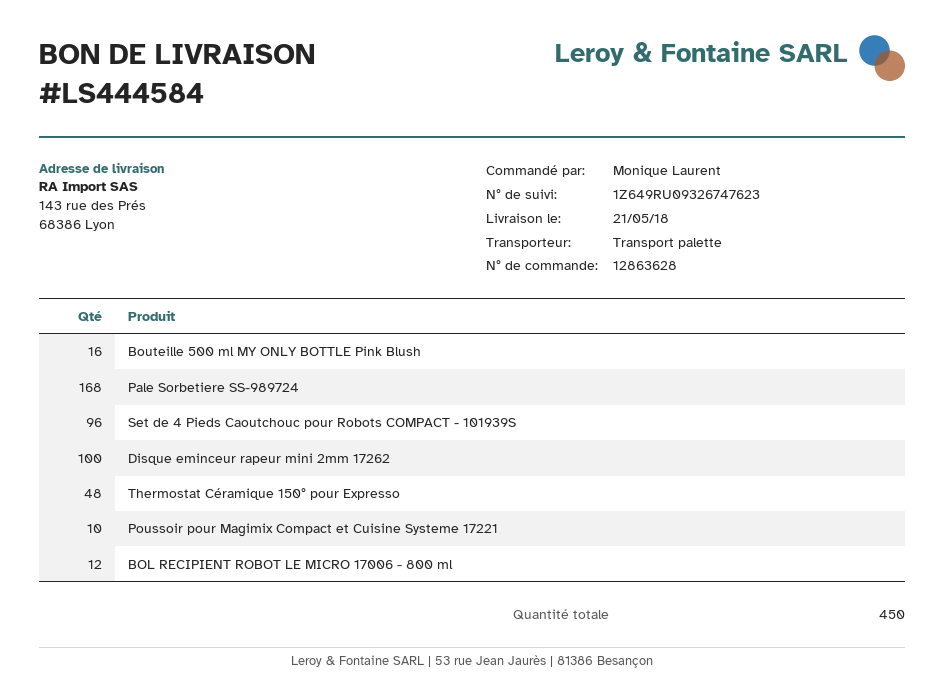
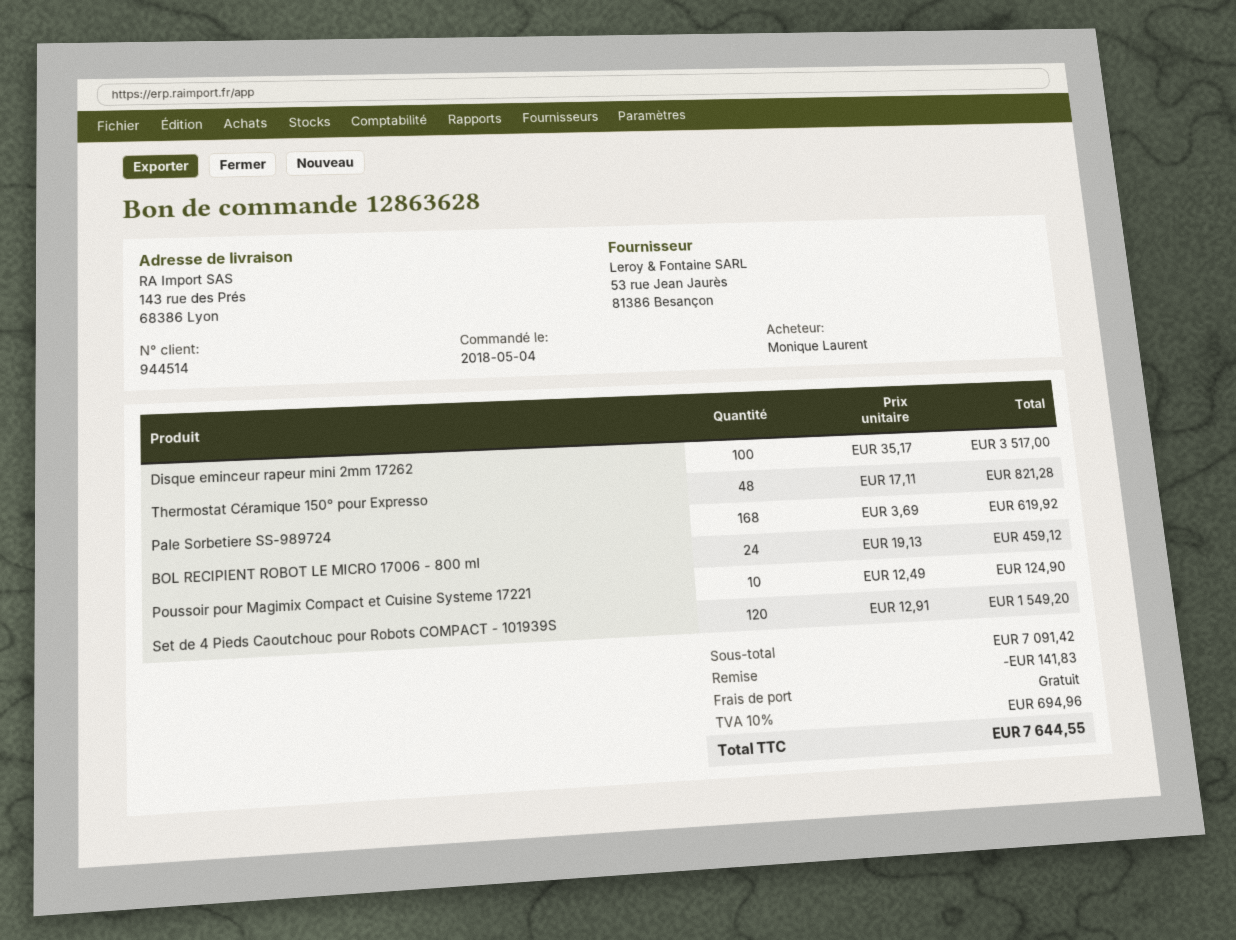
Bouteille 500 ml MY ONLY BOTTLE Pink Blush: 16 -> none
Set de 4 Pieds Caoutchouc pour Robots COMPACT - 101939S: 96 -> 120
BOL RECIPIENT ROBOT LE MICRO 17006 - 800 ml: 12 -> 24

